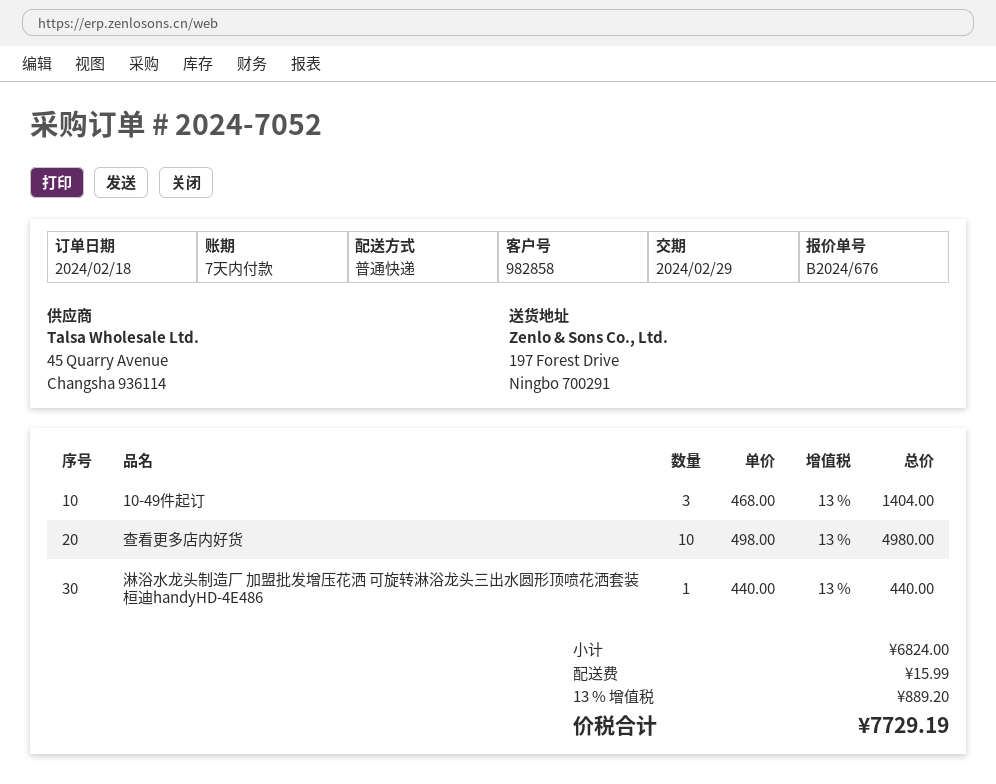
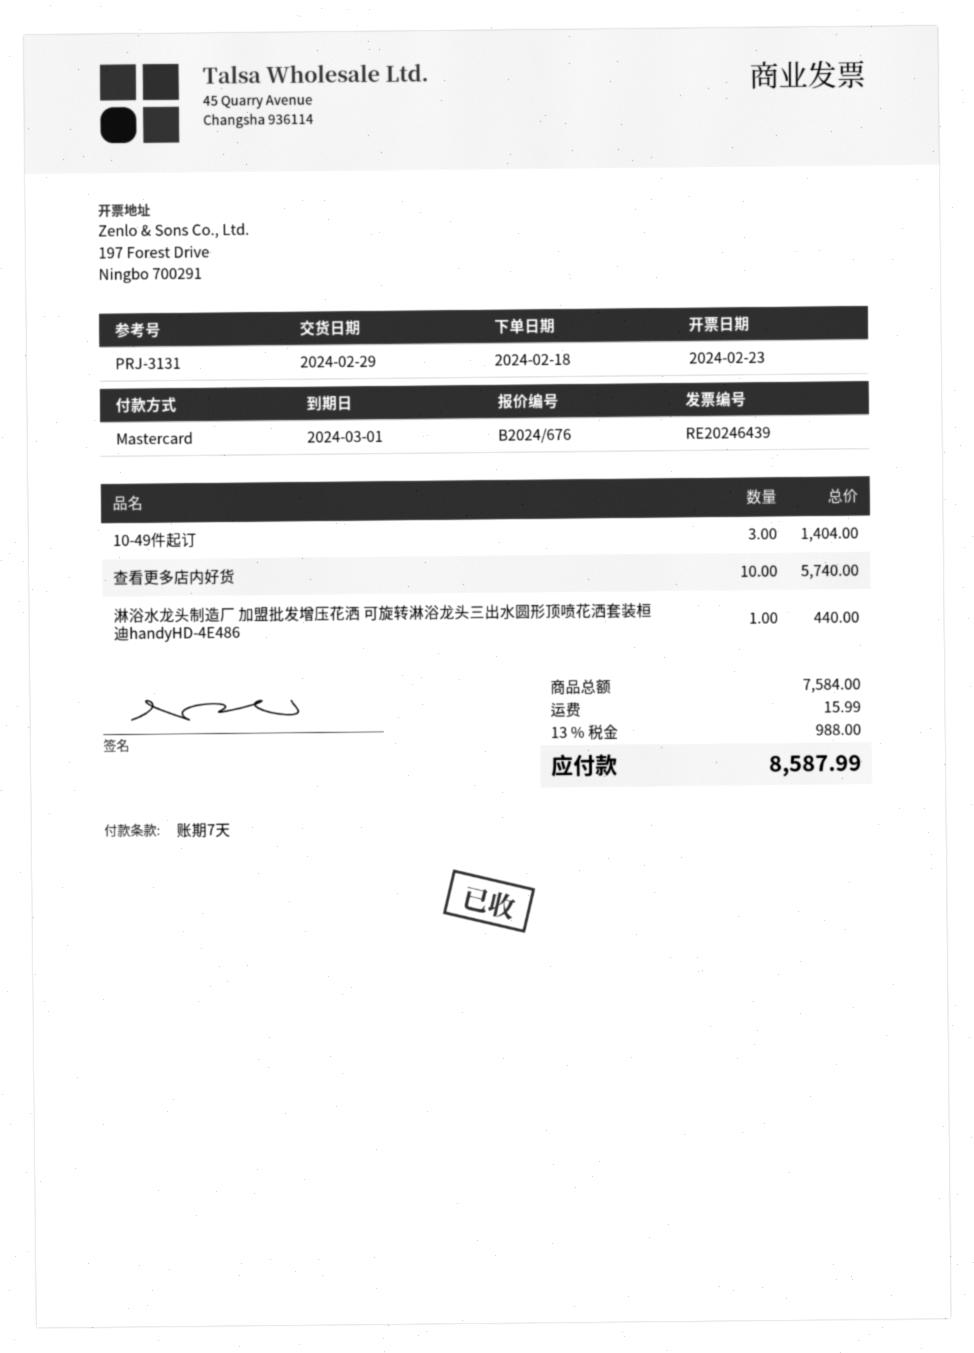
查看更多店内好货: 10 for 4980.00 -> 10 for 5740.00
subtotal: 6824.00 -> 7584.00
tax: 13% = 889.20 -> 13% = 988.00
total: 7729.19 -> 8587.99

